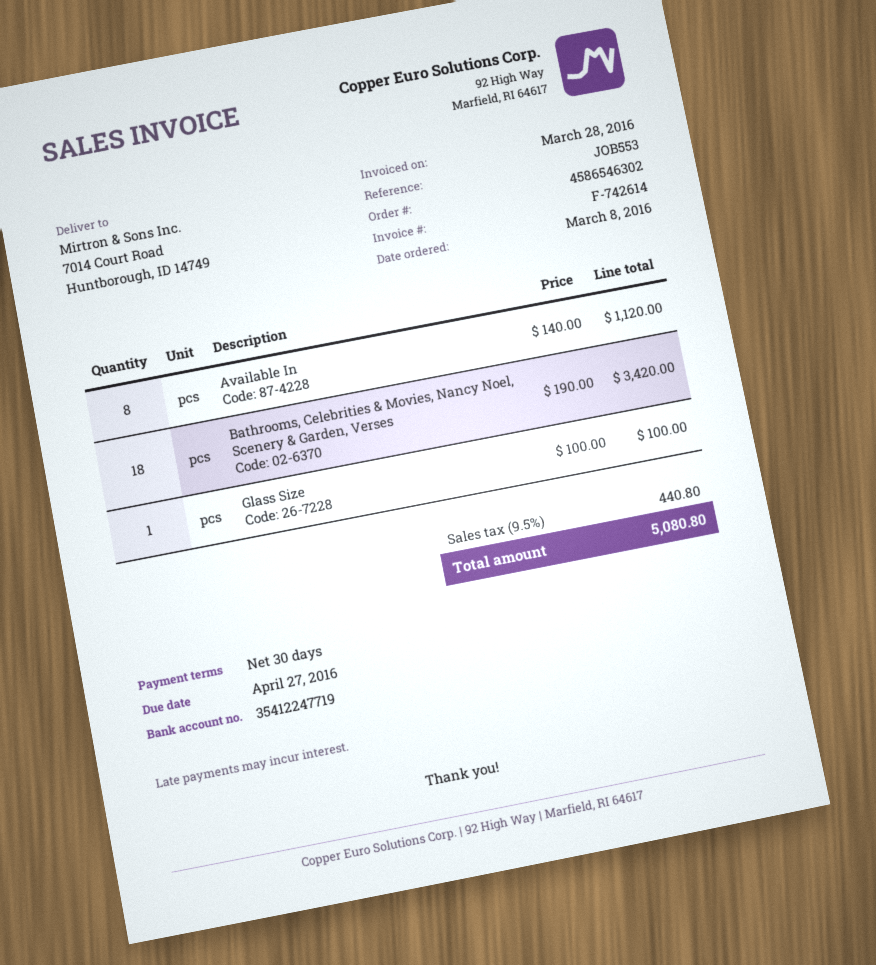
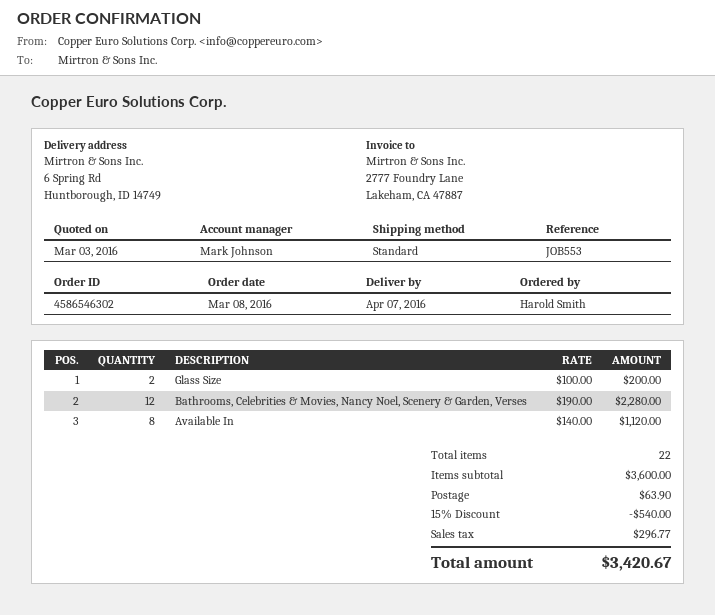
ship to: 7014 Court Road, Huntborough, ID 14749 -> 6 Spring Rd, Huntborough, ID 14749
Bathrooms, Celebrities & Movies, Nancy Noel, Scenery & Garden, Verses: 18 x 190.00 = 3420.00 -> 12 x 190.00 = 2280.00
Glass Size: 1 x 100.00 = 100.00 -> 2 x 100.00 = 200.00
discount: none -> 15% = 540.00
shipping: none -> 63.90
tax: 440.80 -> 296.77
total: 5080.80 -> 3420.67

